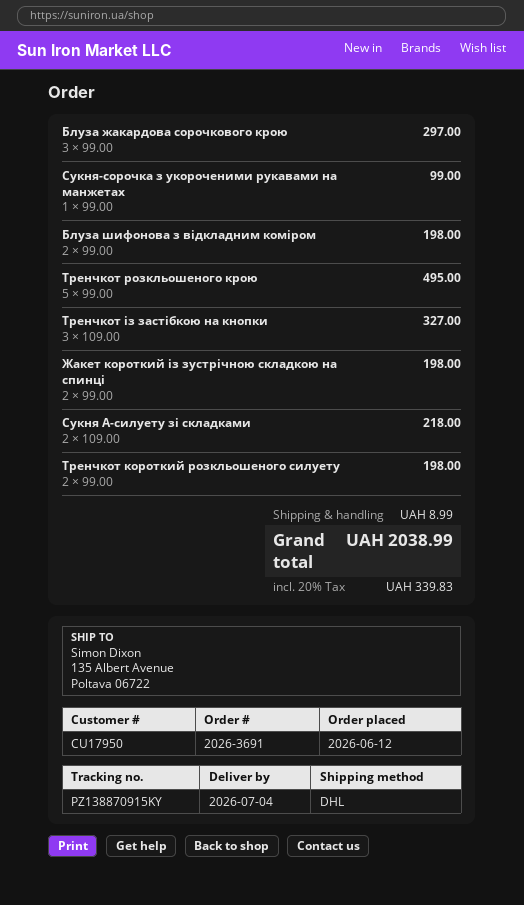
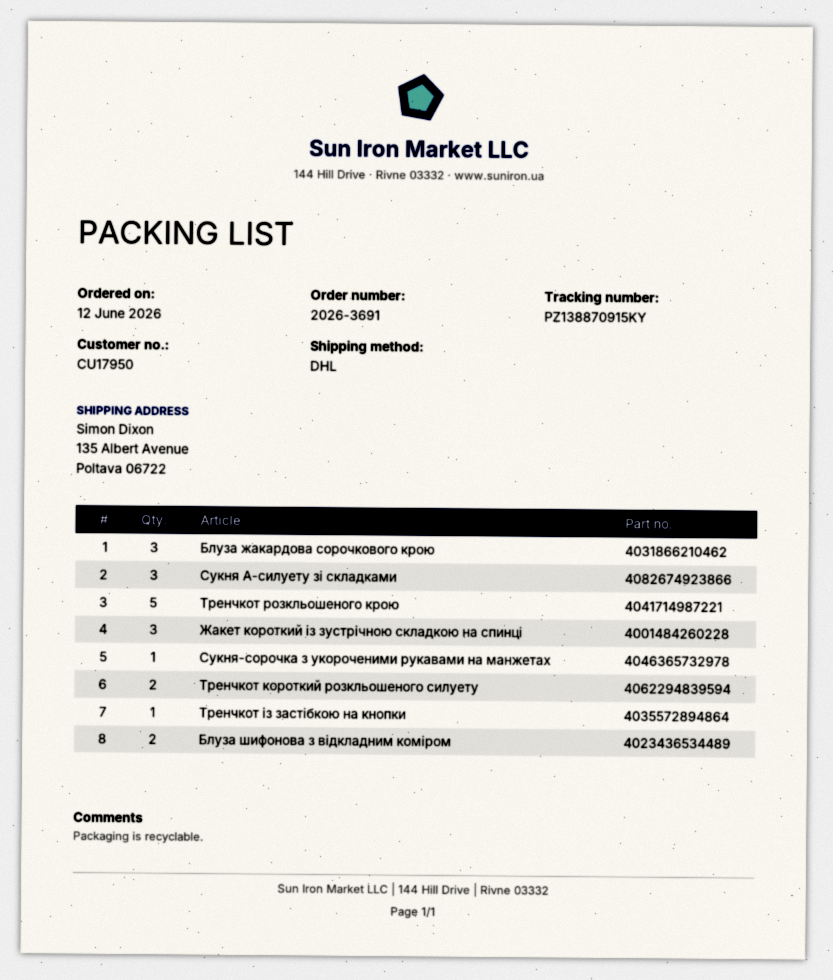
Тренчкот із застібкою на кнопки: 3 -> 1
Жакет короткий із зустрічною складкою на спинці: 2 -> 3
Сукня А-силуету зі складками: 2 -> 3

